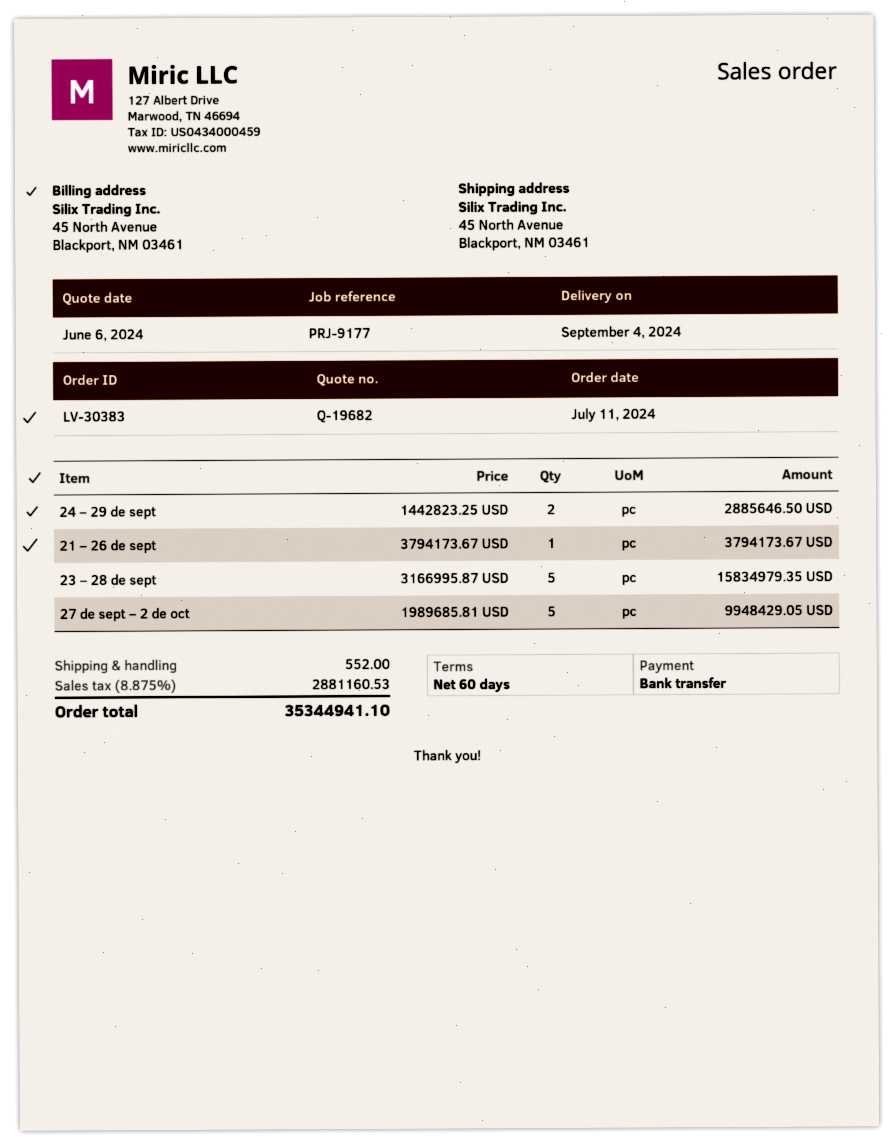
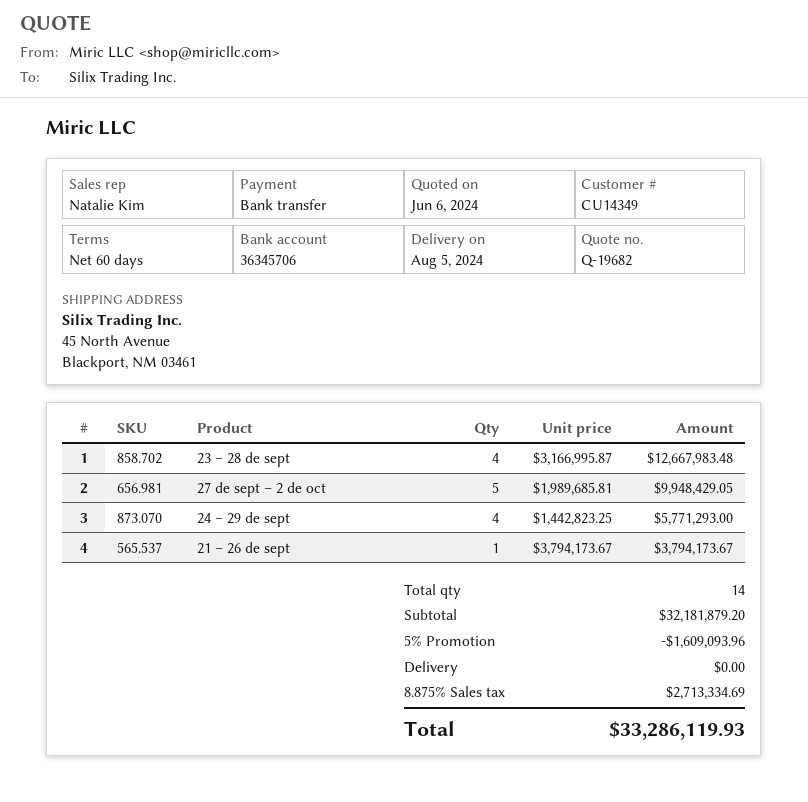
delivery date: 2024-09-04 -> 2024-08-05
24 – 29 de sept: 2 x 1442823.25 = 2885646.50 -> 4 x 1442823.25 = 5771293.00
23 – 28 de sept: 5 x 3166995.87 = 15834979.35 -> 4 x 3166995.87 = 12667983.48
discount: none -> 5% = 1609093.96
shipping: 552.00 -> 0.00
tax: 8.875% = 2881160.53 -> 8.875% = 2713334.69
total: 35344941.10 -> 33286119.93

